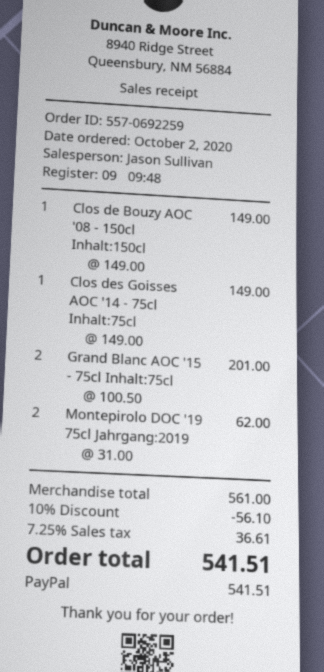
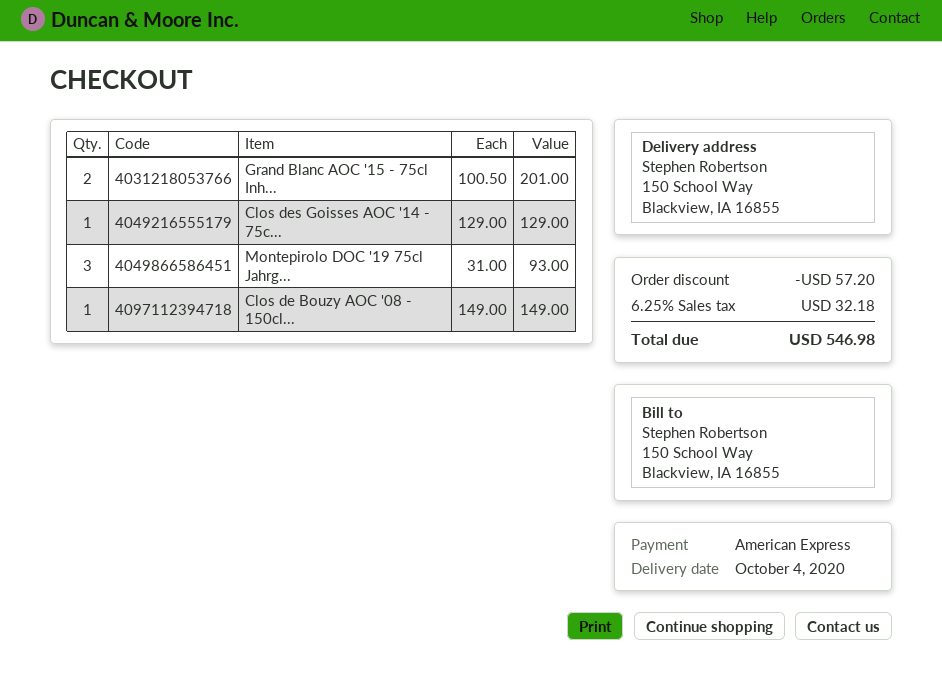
payment method: PayPal -> American Express
Clos des Goisses AOC '14 - 75cl Inhalt:75cl: 1 x 149.00 = 149.00 -> 1 x 129.00 = 129.00
Montepirolo DOC '19 75cl Jahrgang:2019: 2 x 31.00 = 62.00 -> 3 x 31.00 = 93.00
discount: 56.10 -> 57.20
tax: 7.25% = 36.61 -> 6.25% = 32.18
total: 541.51 -> 546.98

